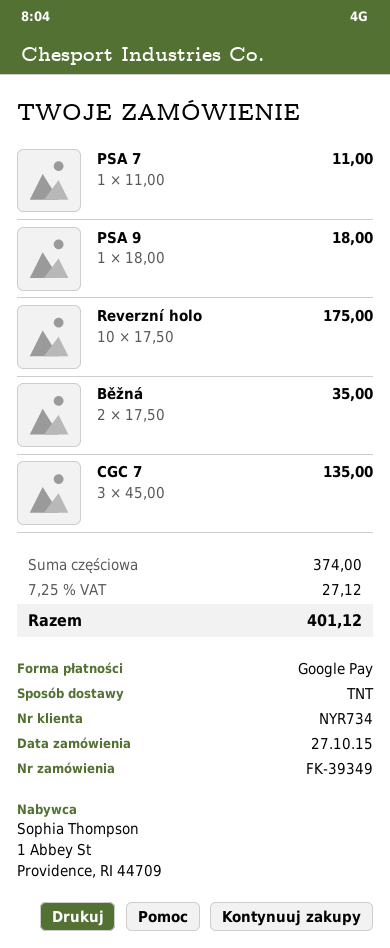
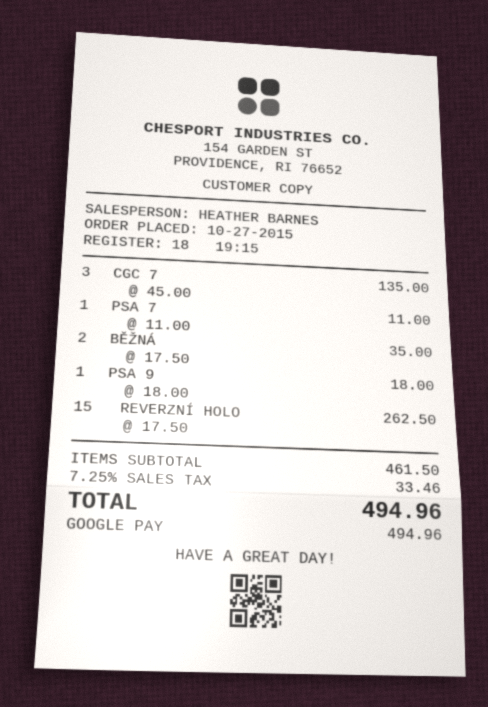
Reverzní holo: 10 x 17.50 = 175.00 -> 15 x 17.50 = 262.50
subtotal: 374.00 -> 461.50
tax: 7.25% = 27.12 -> 7.25% = 33.46
total: 401.12 -> 494.96

